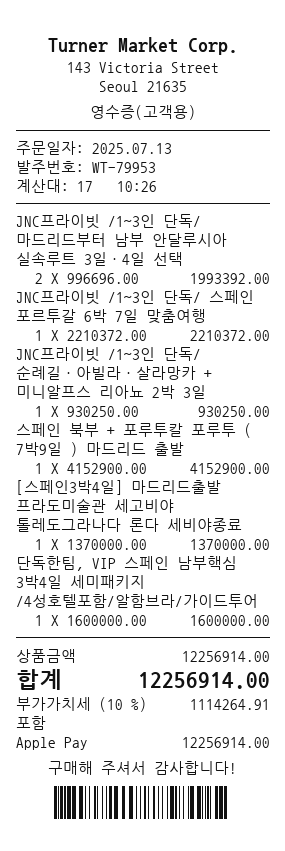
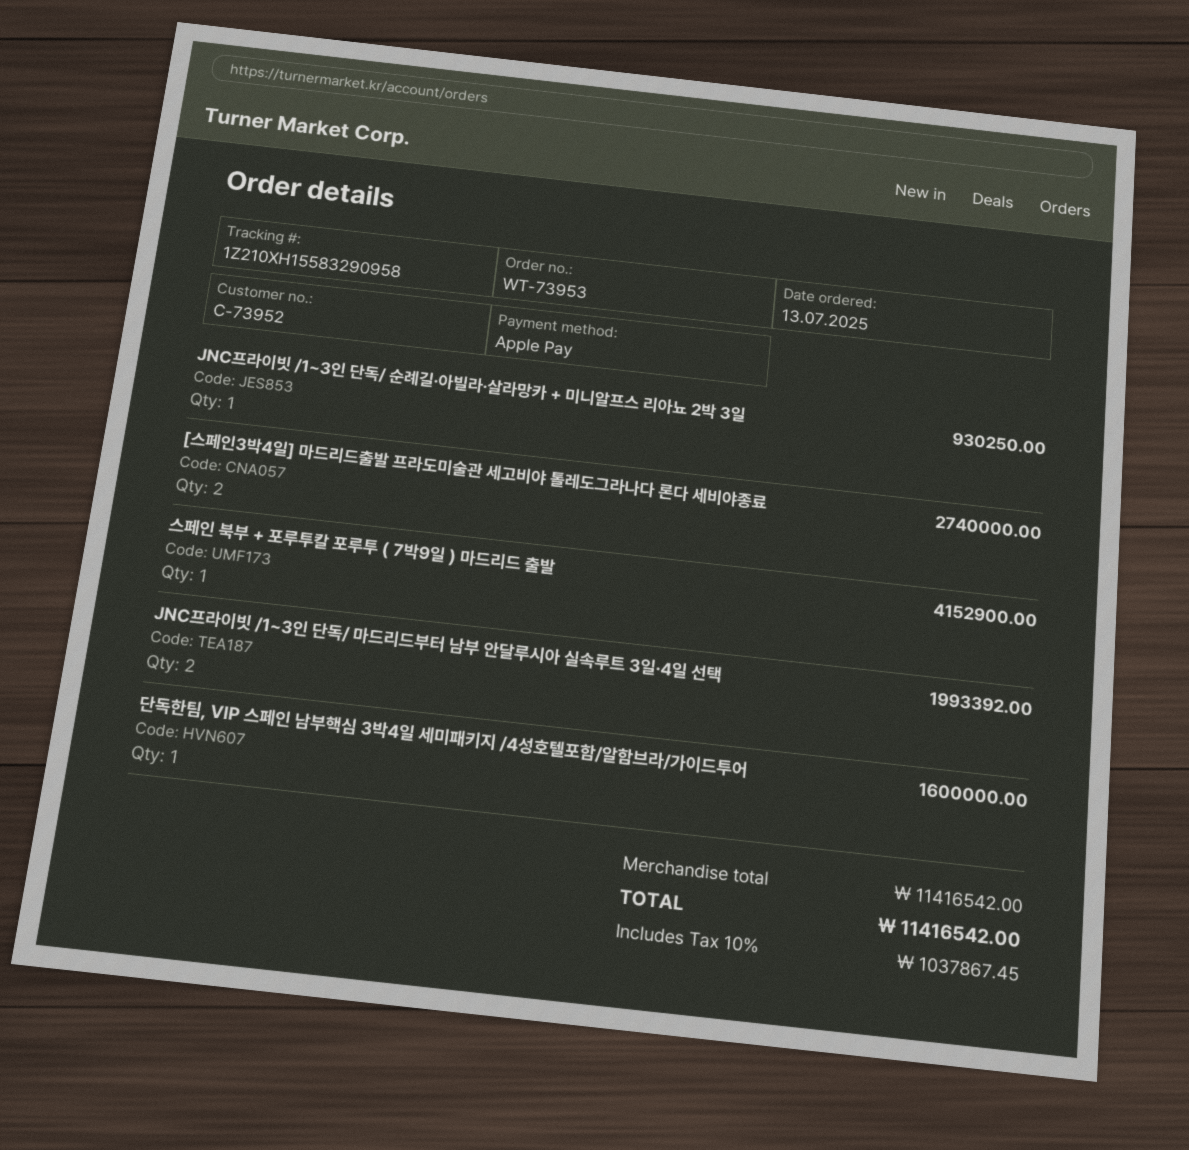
order number: WT-79953 -> WT-73953
JNC프라이빗 /1~3인 단독/ 스페인 포르투갈 6박 7일 맞춤여행: 1 for 2210372.00 -> none
[스페인3박4일] 마드리드출발 프라도미술관 세고비야 톨레도그라나다 론다 세비야종료: 1 for 1370000.00 -> 2 for 2740000.00
subtotal: 12256914.00 -> 11416542.00
tax: 10% = 1114264.91 -> 10% = 1037867.45
total: 12256914.00 -> 11416542.00

